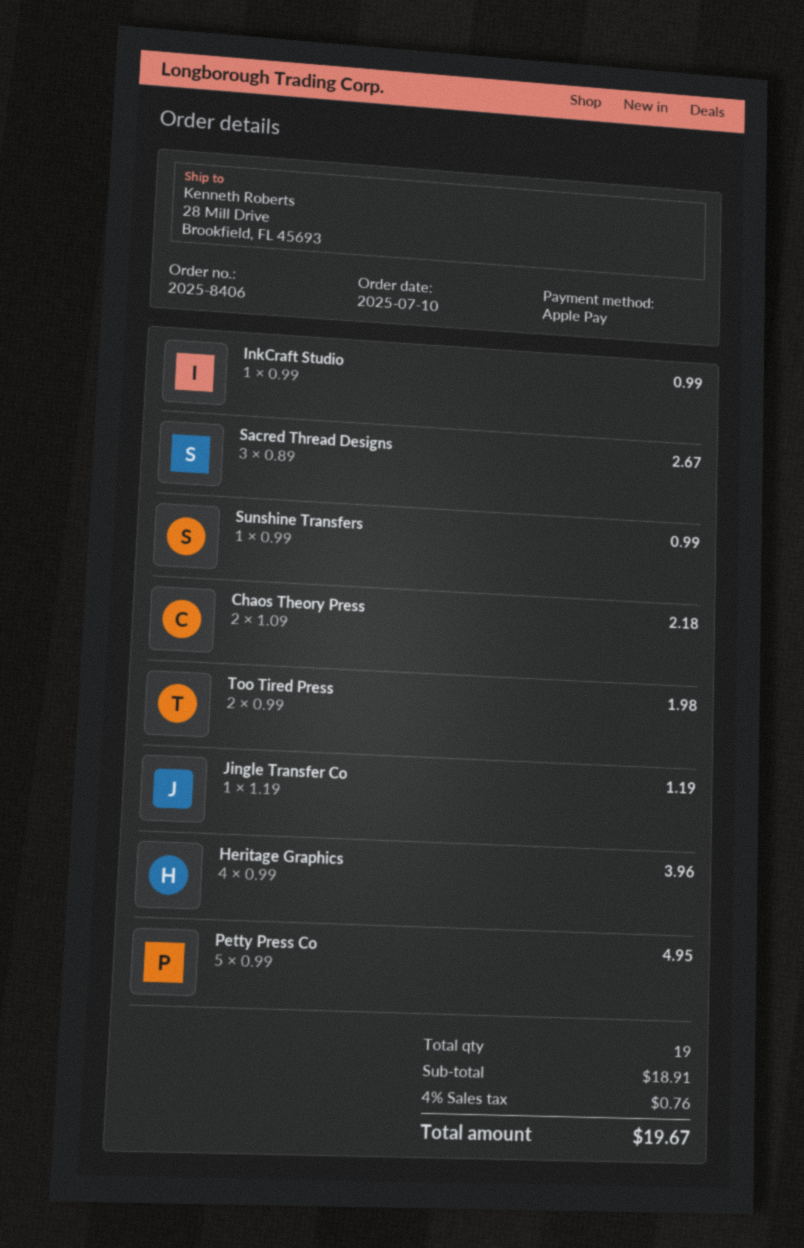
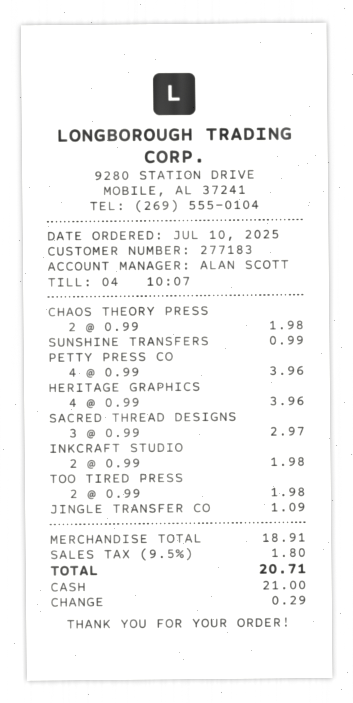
payment method: Apple Pay -> cash
InkCraft Studio: 1 x 0.99 = 0.99 -> 2 x 0.99 = 1.98
Sacred Thread Designs: 3 x 0.89 = 2.67 -> 3 x 0.99 = 2.97
Chaos Theory Press: 2 x 1.09 = 2.18 -> 2 x 0.99 = 1.98
Jingle Transfer Co: 1 x 1.19 = 1.19 -> 1 x 1.09 = 1.09
Petty Press Co: 5 x 0.99 = 4.95 -> 4 x 0.99 = 3.96
tax: 4% = 0.76 -> 9.5% = 1.80
total: 19.67 -> 20.71

